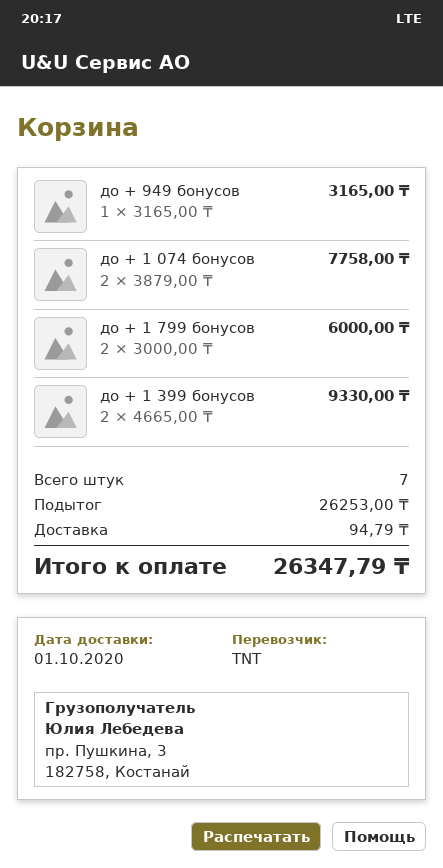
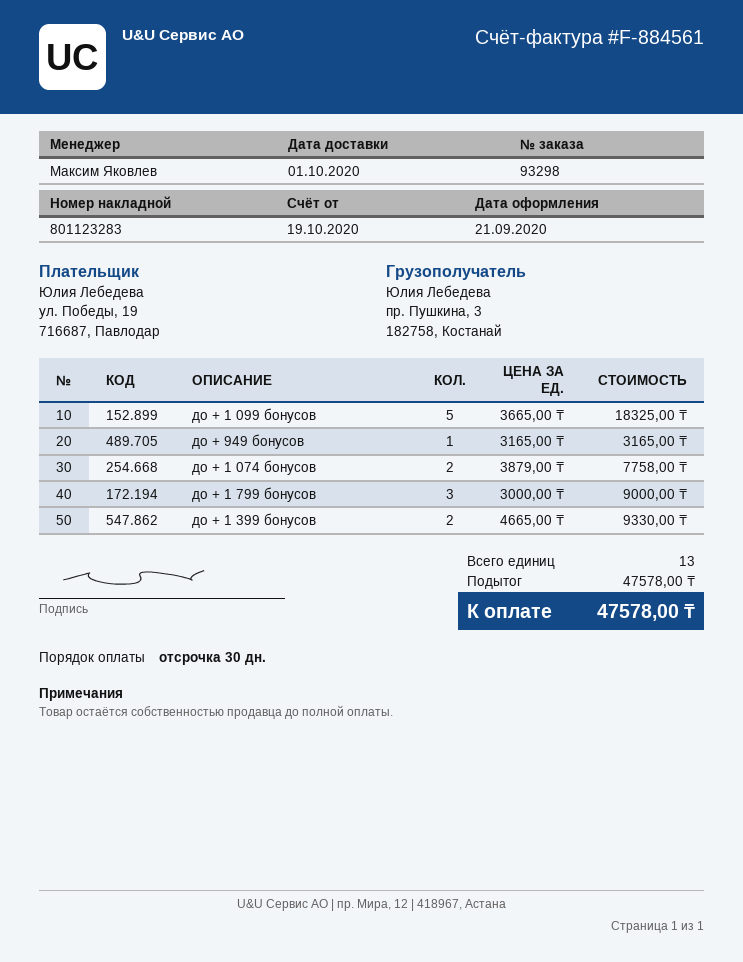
до + 1 799 бонусов: 2 x 3000.00 = 6000.00 -> 3 x 3000.00 = 9000.00
до + 1 099 бонусов: none -> 5 x 3665.00 = 18325.00
total quantity: 7 -> 13
subtotal: 26253.00 -> 47578.00
shipping: 94.79 -> none
total: 26347.79 -> 47578.00

